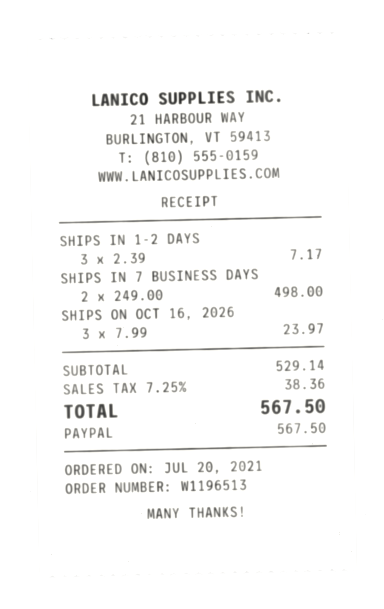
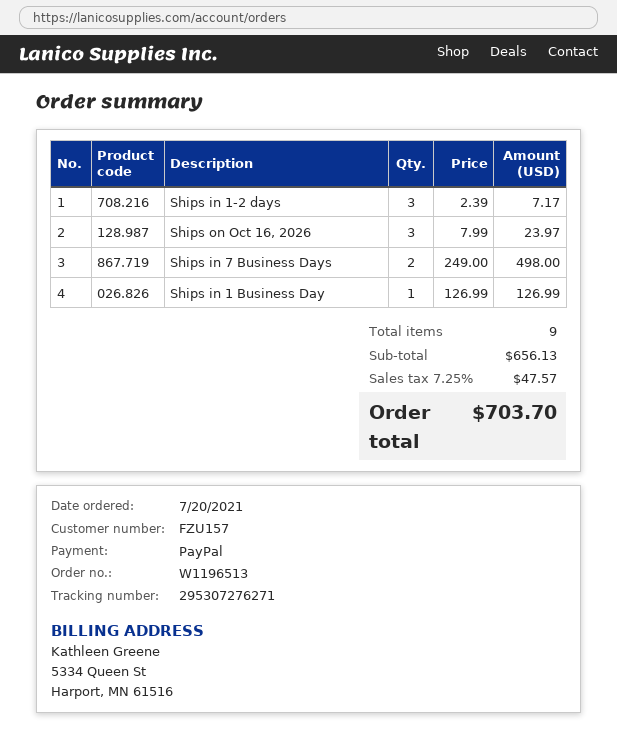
Ships in 1 Business Day: none -> 1 x 126.99 = 126.99
subtotal: 529.14 -> 656.13
tax: 7.25% = 38.36 -> 7.25% = 47.57
total: 567.50 -> 703.70

